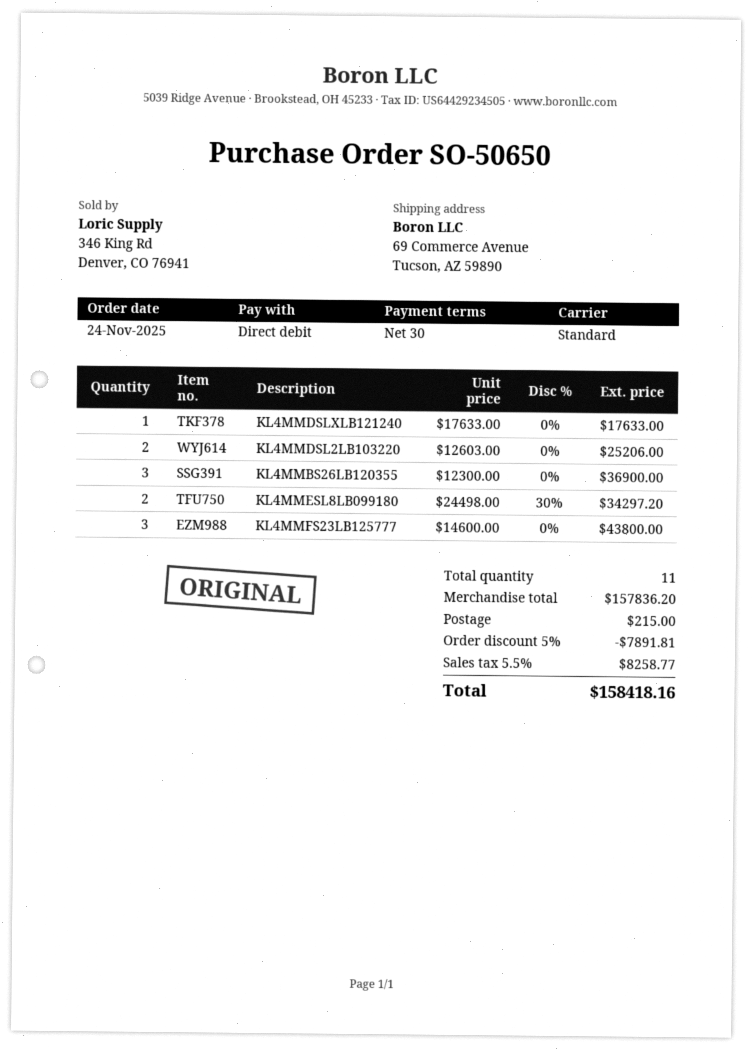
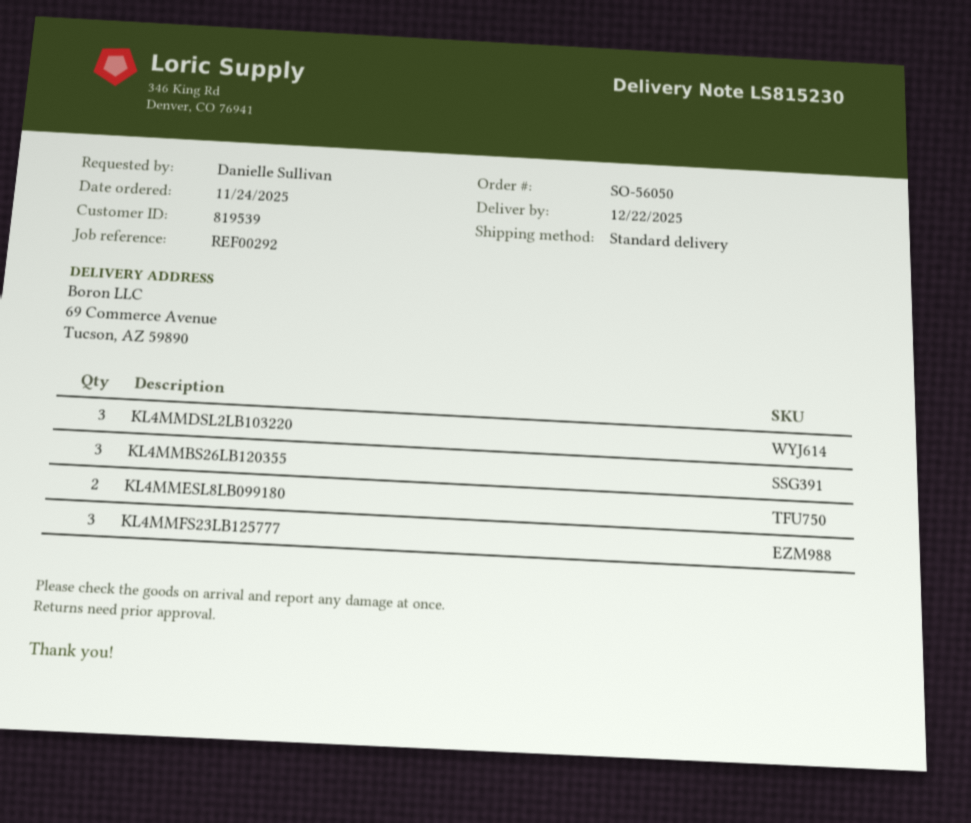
order number: SO-50650 -> SO-56050
KL4MMDSLXLB121240: 1 -> none
KL4MMDSL2LB103220: 2 -> 3

